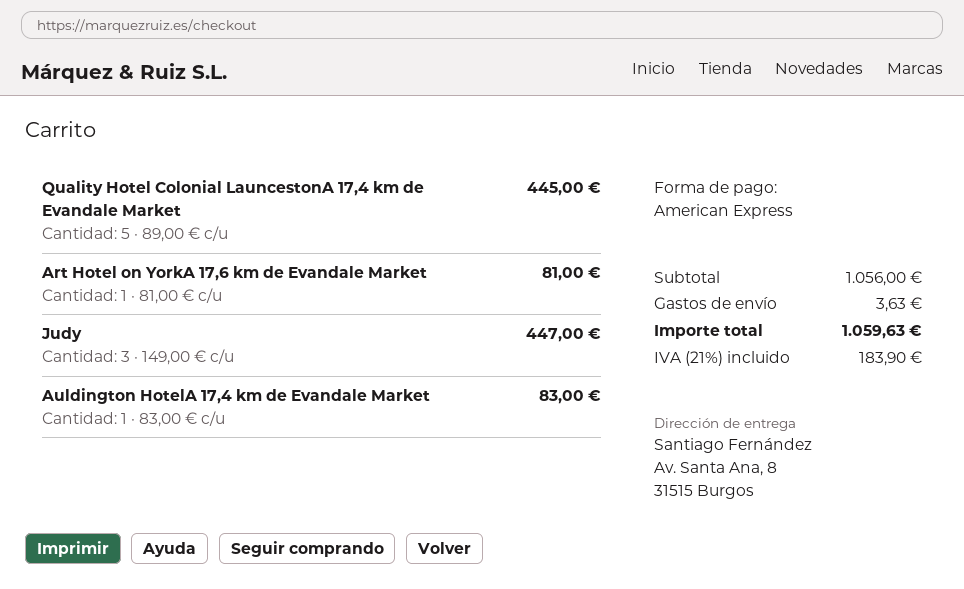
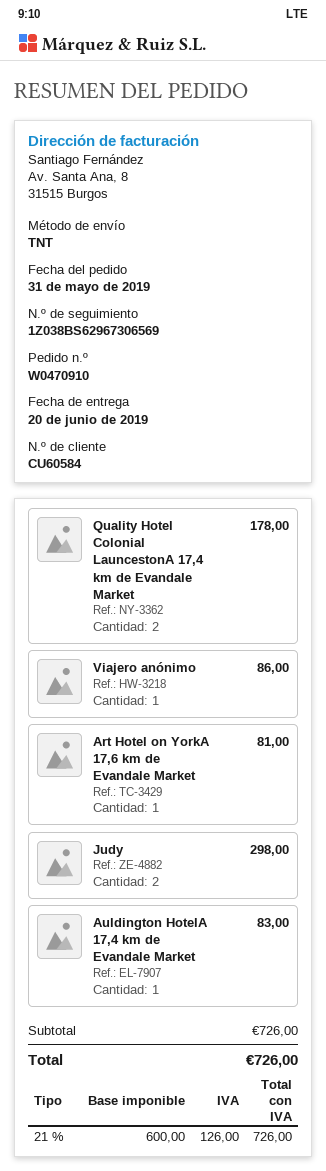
Quality Hotel Colonial LauncestonA 17,4 km de Evandale Market: 5 for 445.00 -> 2 for 178.00
Judy: 3 for 447.00 -> 2 for 298.00
Viajero anónimo: none -> 1 for 86.00
subtotal: 1056.00 -> 726.00
shipping: 3.63 -> none
tax: 21% = 183.90 -> 21% = 126.00
total: 1059.63 -> 726.00

